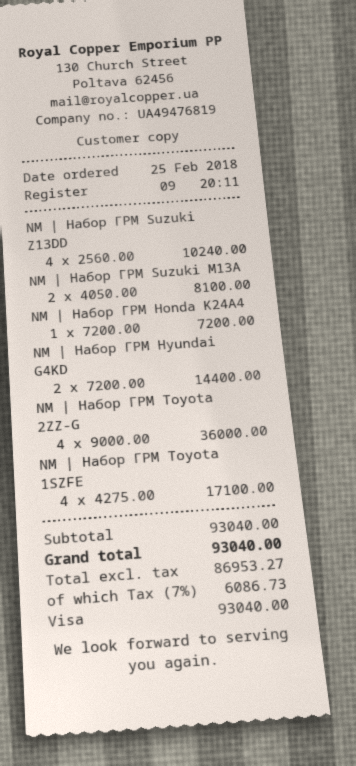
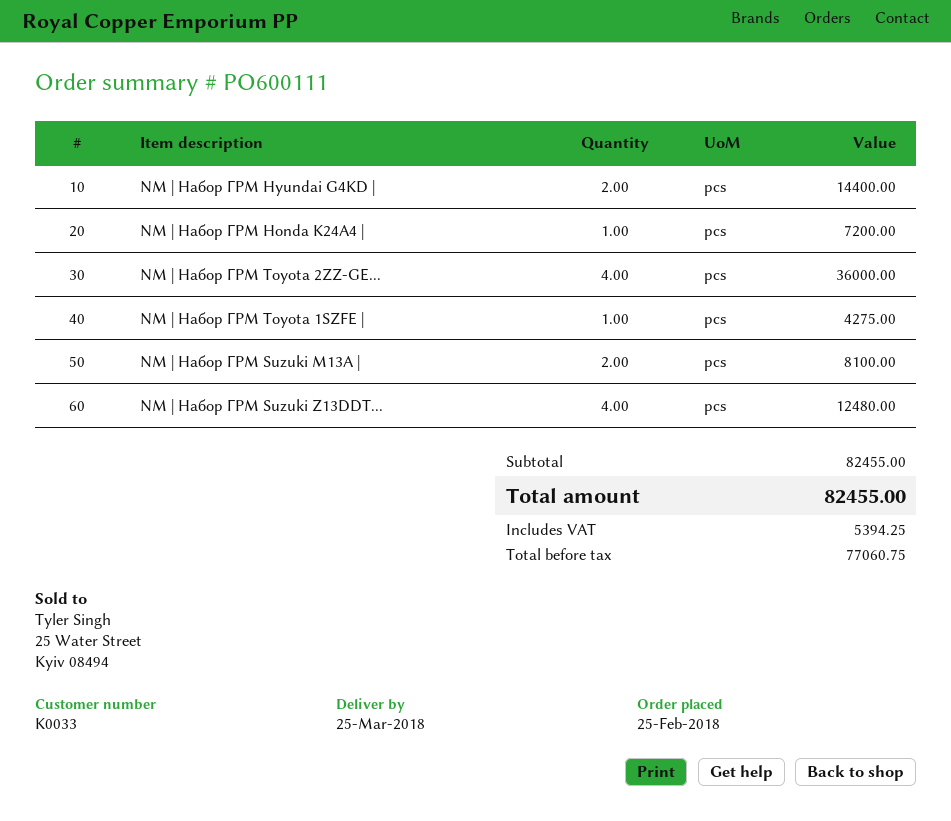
NM | Набор ГРМ Suzuki Z13DD: 4 for 10240.00 -> 4 for 12480.00
NM | Набор ГРМ Toyota 1SZFE: 4 for 17100.00 -> 1 for 4275.00
subtotal: 93040.00 -> 82455.00
net: 86953.27 -> 77060.75
tax: 6086.73 -> 5394.25
total: 93040.00 -> 82455.00

